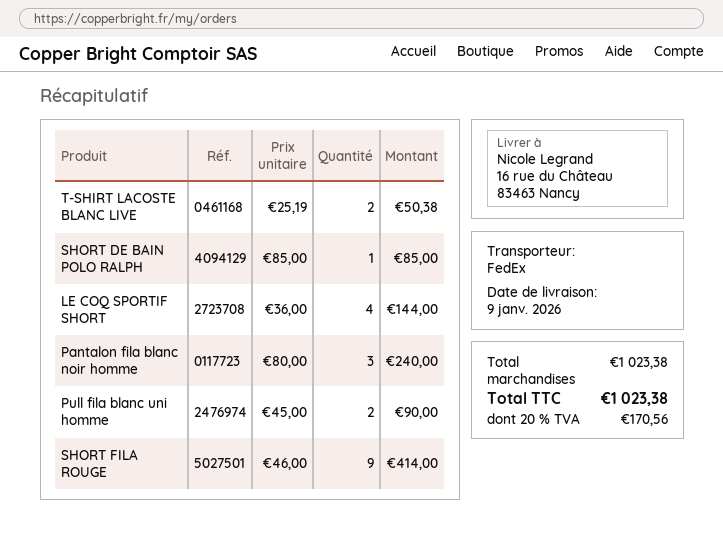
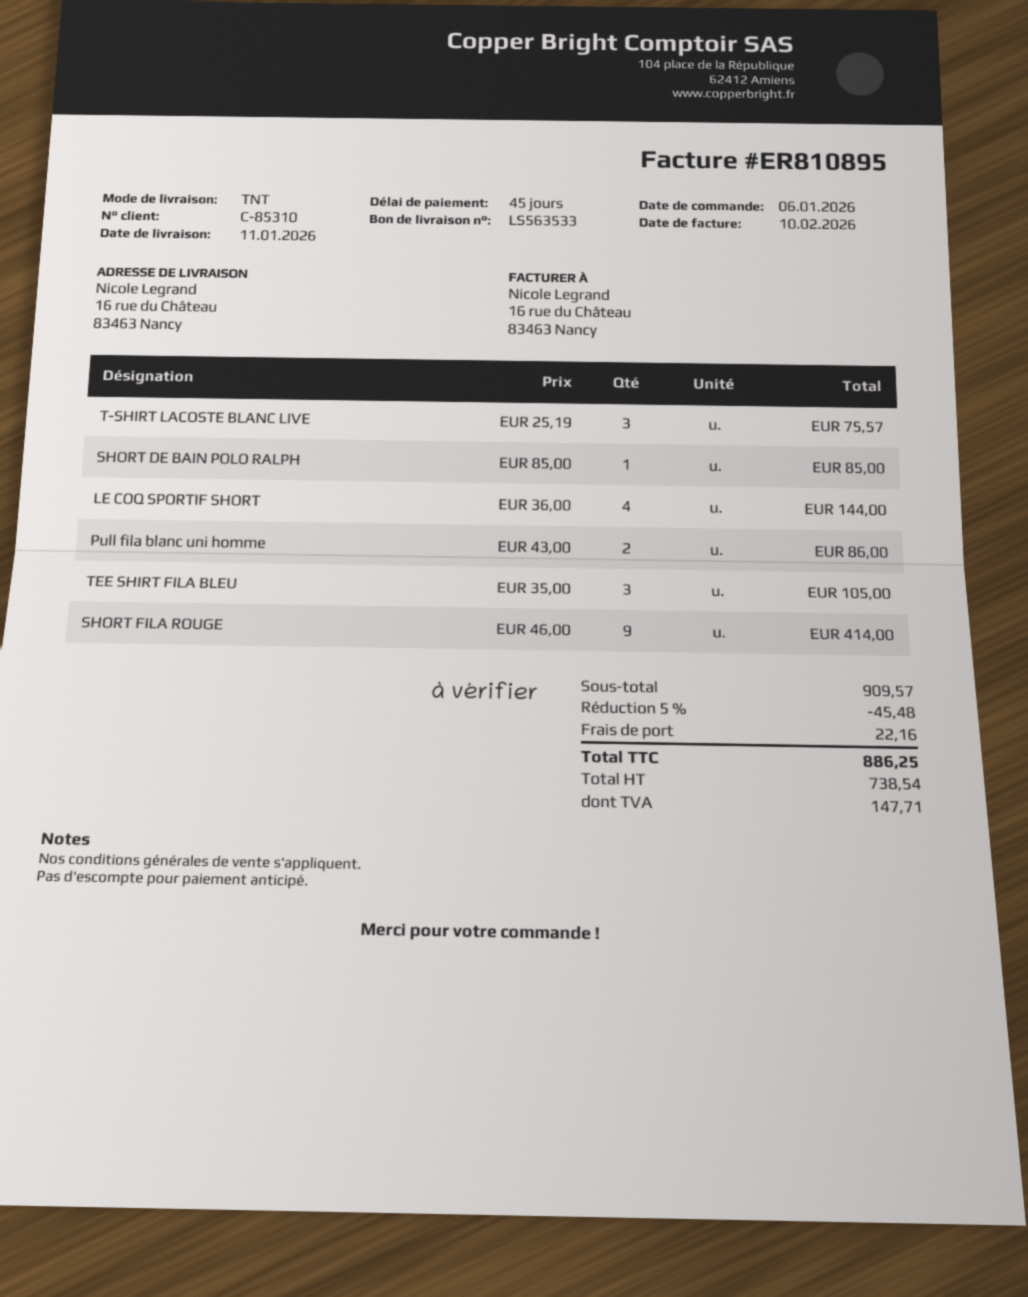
delivery date: 2026-01-09 -> 2026-01-11
shipping method: FedEx -> TNT
T-SHIRT LACOSTE BLANC LIVE: 2 x 25.19 = 50.38 -> 3 x 25.19 = 75.57
Pantalon fila blanc noir homme: 3 x 80.00 = 240.00 -> none
Pull fila blanc uni homme: 2 x 45.00 = 90.00 -> 2 x 43.00 = 86.00
TEE SHIRT FILA BLEU: none -> 3 x 35.00 = 105.00
subtotal: 1023.38 -> 909.57
discount: none -> 5% = 45.48
shipping: none -> 22.16
tax: 170.56 -> 147.71
total: 1023.38 -> 886.25

